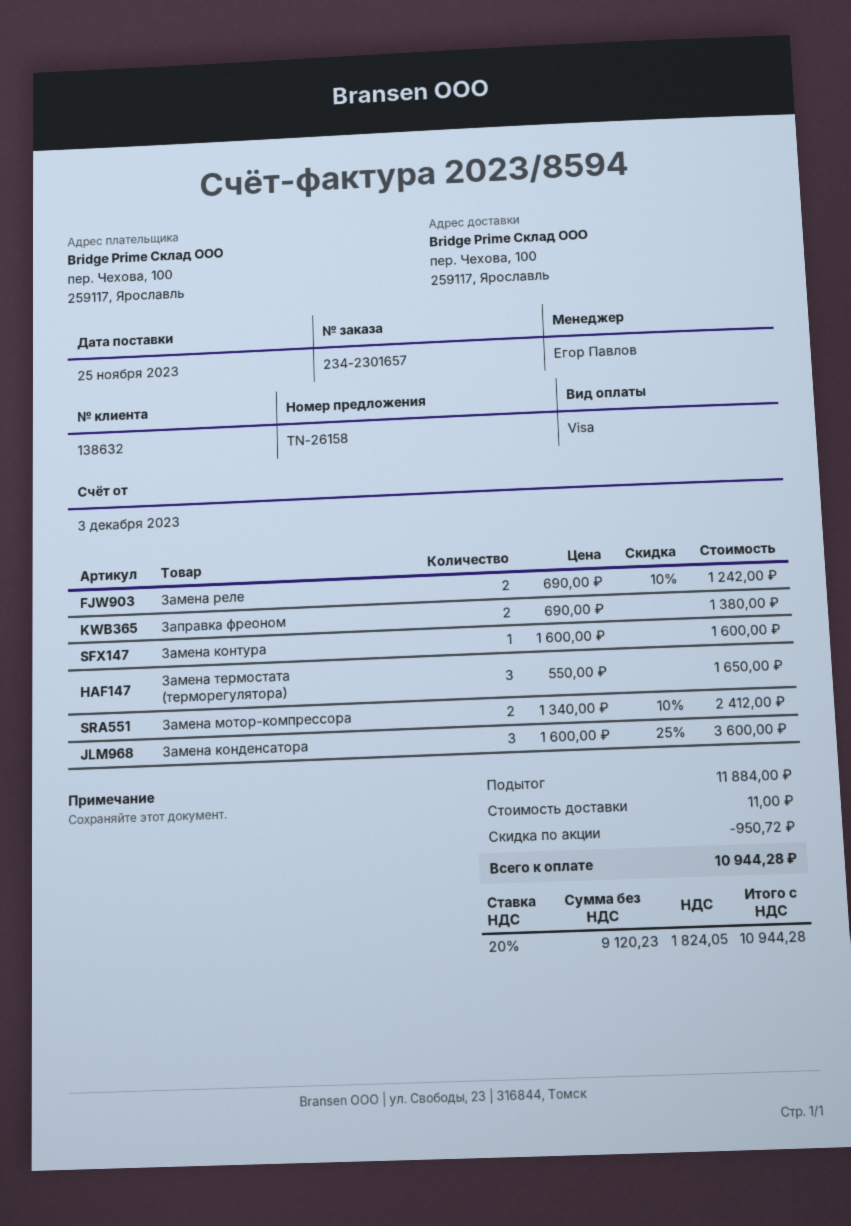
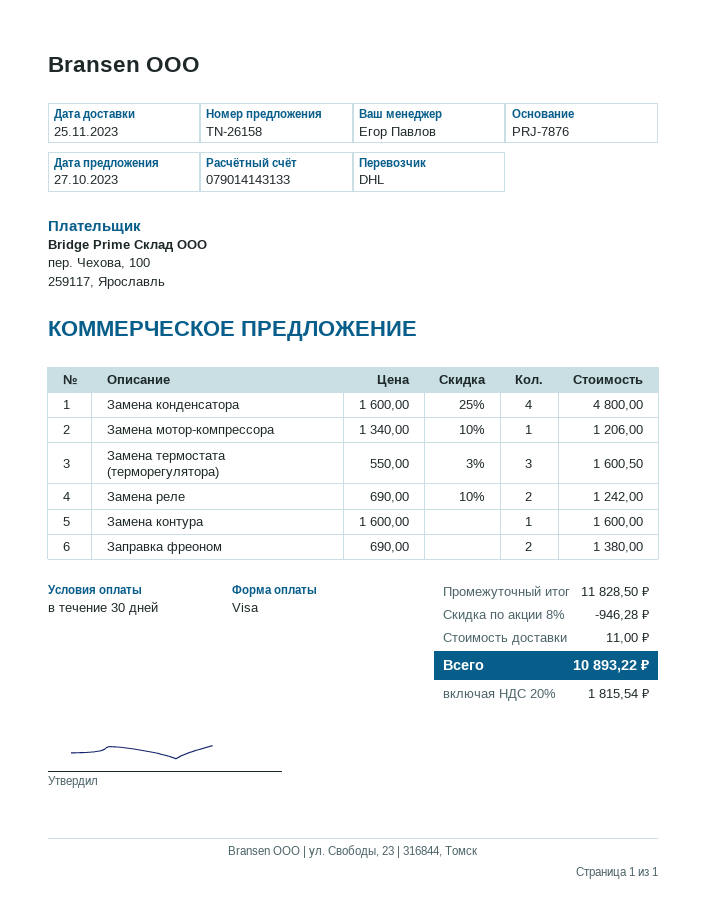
Замена термостата (терморегулятора): 3 x 550.00 = 1650.00 -> 3 x 550.00 - 3% = 1600.50
Замена мотор-компрессора: 2 x 1340.00 - 10% = 2412.00 -> 1 x 1340.00 - 10% = 1206.00
Замена конденсатора: 3 x 1600.00 - 25% = 3600.00 -> 4 x 1600.00 - 25% = 4800.00
subtotal: 11884.00 -> 11828.50
discount: 950.72 -> 946.28
tax: 20% = 1824.05 -> 20% = 1815.54
total: 10944.28 -> 10893.22

